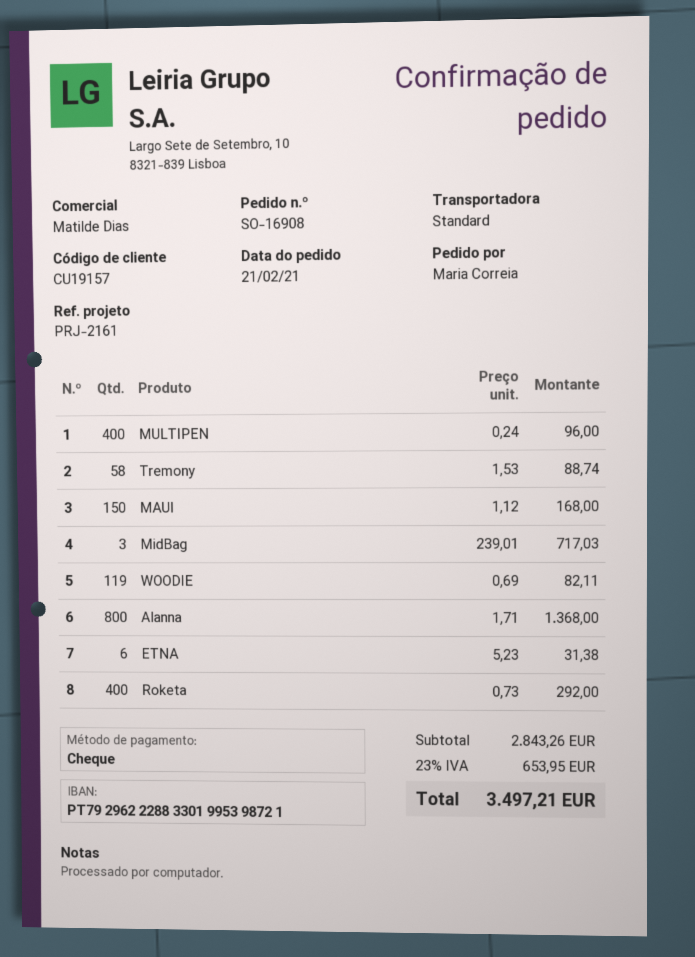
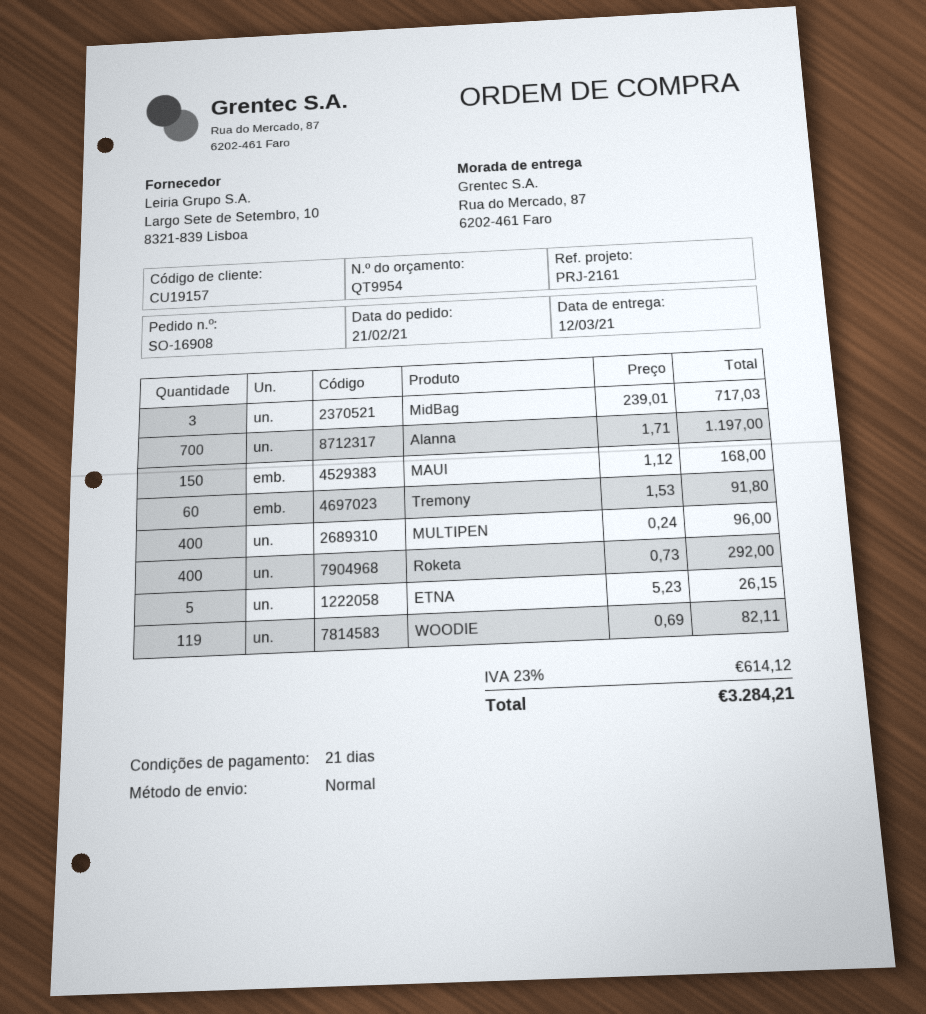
Tremony: 58 x 1.53 = 88.74 -> 60 x 1.53 = 91.80
Alanna: 800 x 1.71 = 1368.00 -> 700 x 1.71 = 1197.00
ETNA: 6 x 5.23 = 31.38 -> 5 x 5.23 = 26.15
tax: 23% = 653.95 -> 23% = 614.12
total: 3497.21 -> 3284.21

